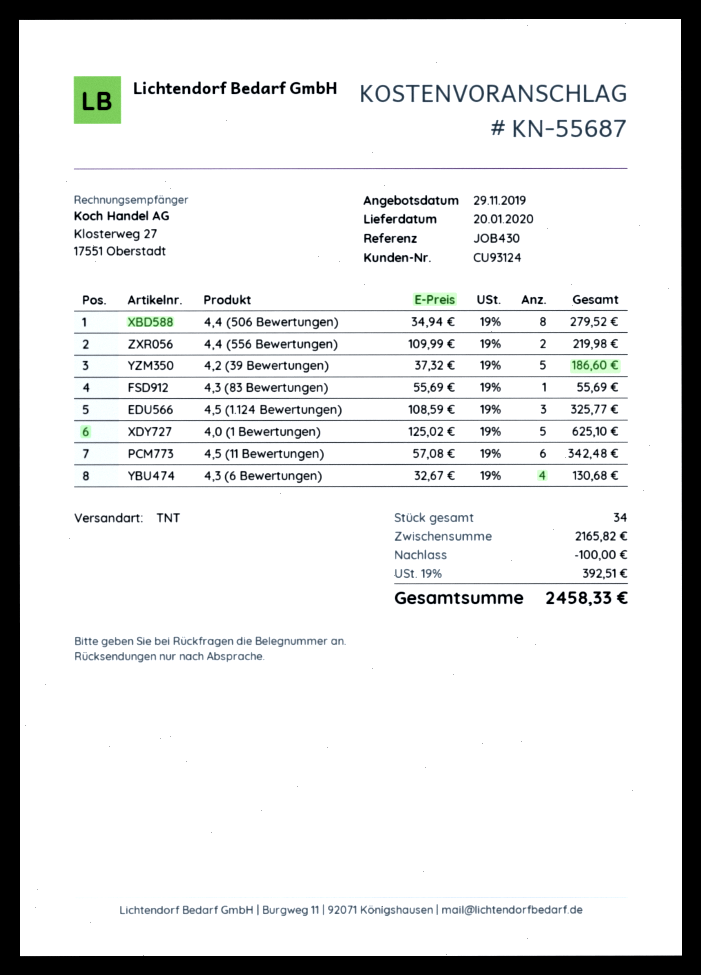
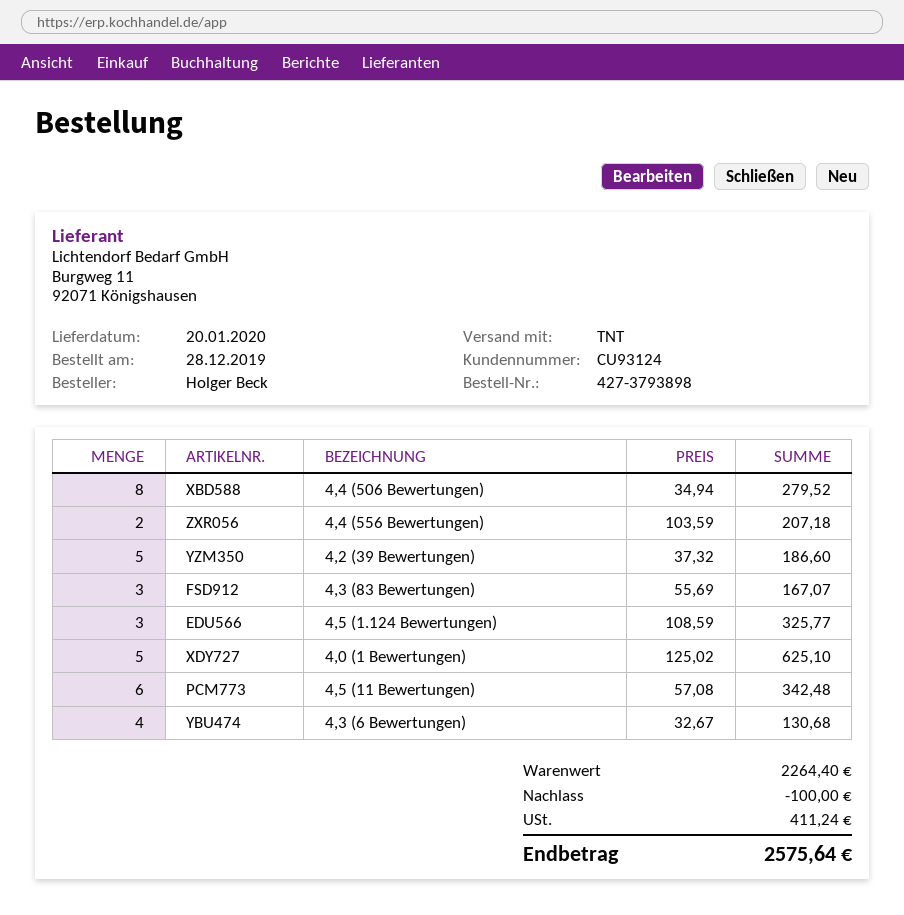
4,4 (556 Bewertungen): 2 x 109.99 = 219.98 -> 2 x 103.59 = 207.18
4,3 (83 Bewertungen): 1 x 55.69 = 55.69 -> 3 x 55.69 = 167.07
subtotal: 2165.82 -> 2264.40
tax: 392.51 -> 411.24
total: 2458.33 -> 2575.64

